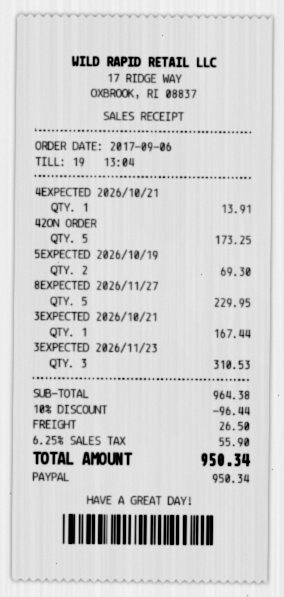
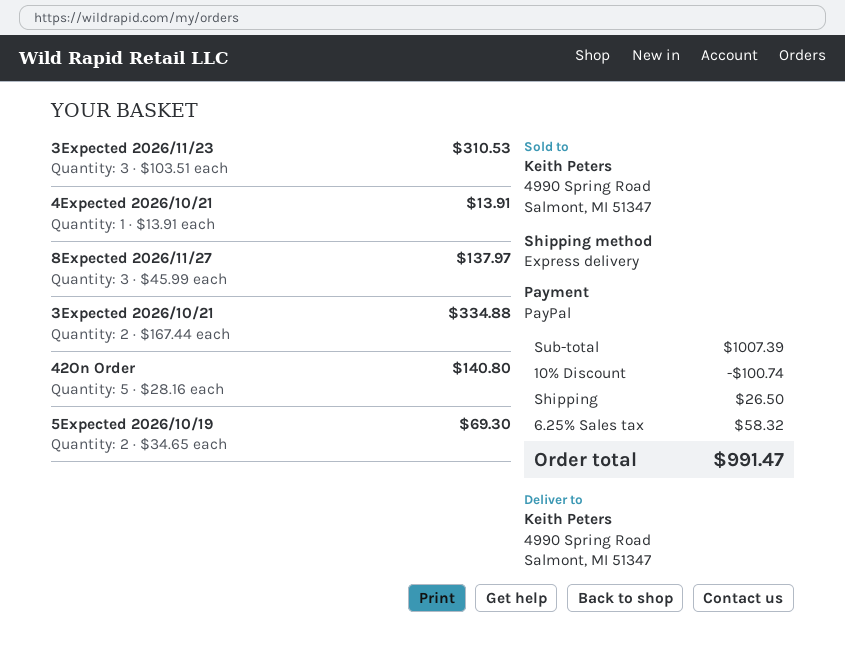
42ON ORDER: 5 for 173.25 -> 5 for 140.80
8EXPECTED 2026/11/27: 5 for 229.95 -> 3 for 137.97
3EXPECTED 2026/10/21: 1 for 167.44 -> 2 for 334.88
subtotal: 964.38 -> 1007.39
discount: 10% = 96.44 -> 10% = 100.74
tax: 6.25% = 55.90 -> 6.25% = 58.32
total: 950.34 -> 991.47

